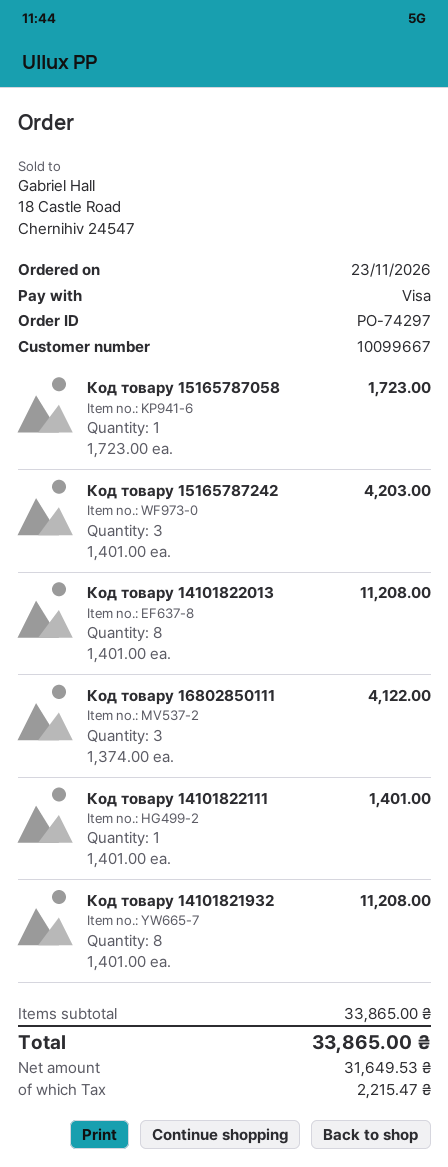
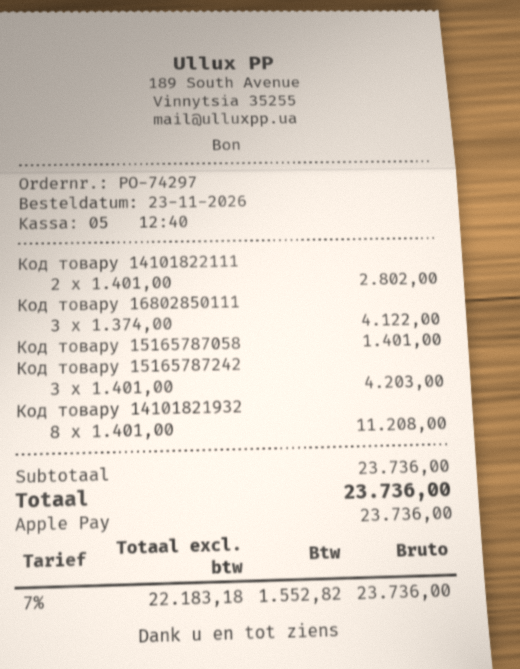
payment method: Visa -> Apple Pay
Код товару 15165787058: 1 x 1723.00 = 1723.00 -> 1 x 1401.00 = 1401.00
Код товару 14101822013: 8 x 1401.00 = 11208.00 -> none
Код товару 14101822111: 1 x 1401.00 = 1401.00 -> 2 x 1401.00 = 2802.00
subtotal: 33865.00 -> 23736.00
net: 31649.53 -> 22183.18
tax: 2215.47 -> 1552.82
total: 33865.00 -> 23736.00

